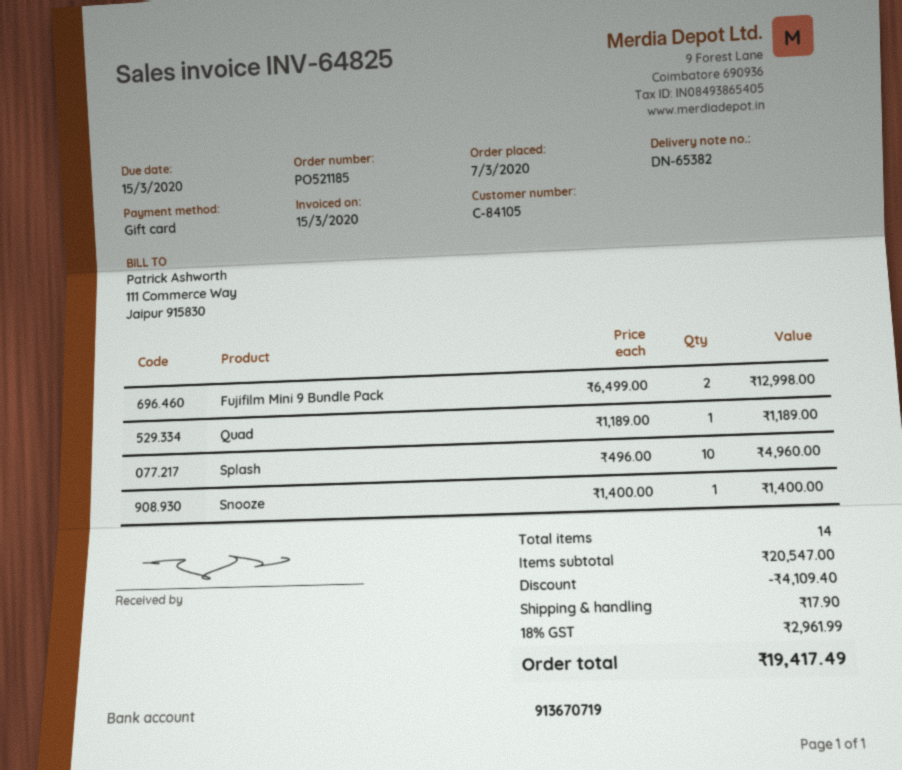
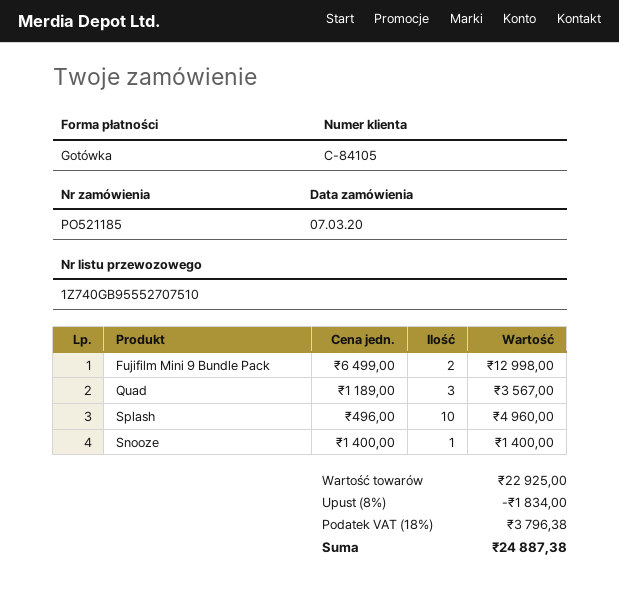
payment method: gift card -> cash
Quad: 1 x 1189.00 = 1189.00 -> 3 x 1189.00 = 3567.00
subtotal: 20547.00 -> 22925.00
discount: 4109.40 -> 1834.00
shipping: 17.90 -> none
tax: 18% = 2961.99 -> 18% = 3796.38
total: 19417.49 -> 24887.38

